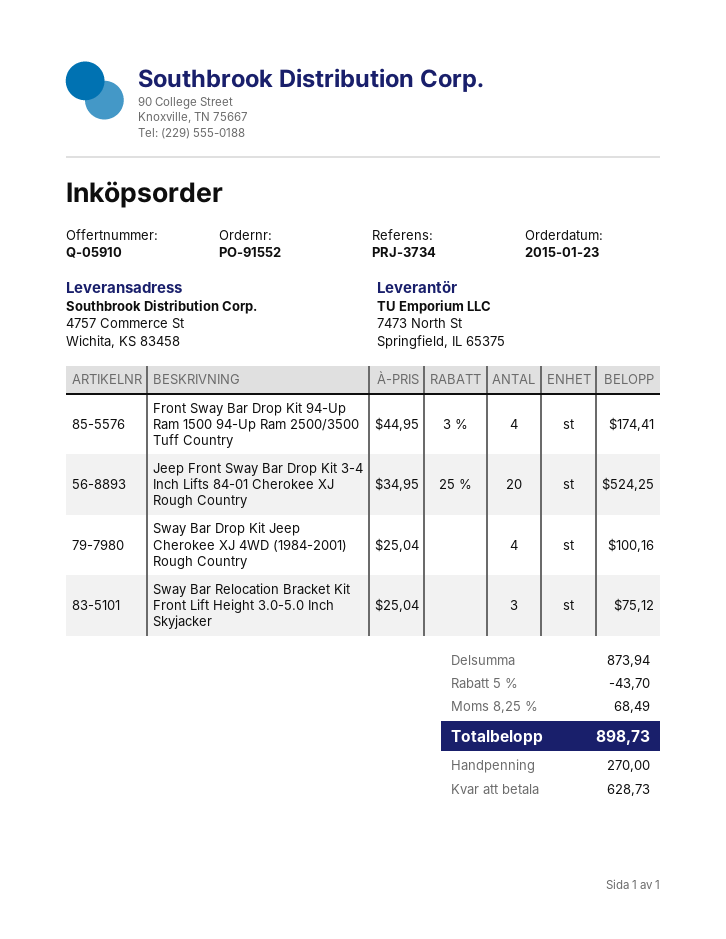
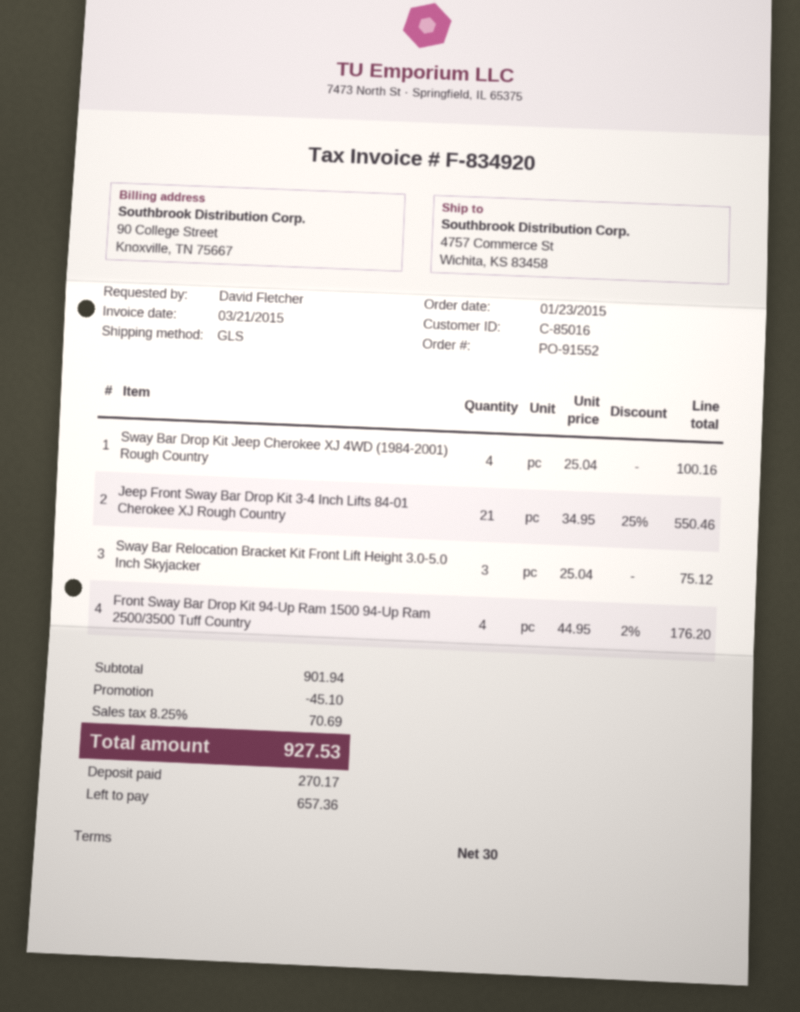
Front Sway Bar Drop Kit 94-Up Ram 1500 94-Up Ram 2500/3500 Tuff Country: 4 x 44.95 - 3% = 174.41 -> 4 x 44.95 - 2% = 176.20
Jeep Front Sway Bar Drop Kit 3-4 Inch Lifts 84-01 Cherokee XJ Rough Country: 20 x 34.95 - 25% = 524.25 -> 21 x 34.95 - 25% = 550.46
subtotal: 873.94 -> 901.94
discount: 43.70 -> 45.10
tax: 8.25% = 68.49 -> 8.25% = 70.69
total: 898.73 -> 927.53
deposit: 270.00 -> 270.17
balance: 628.73 -> 657.36

